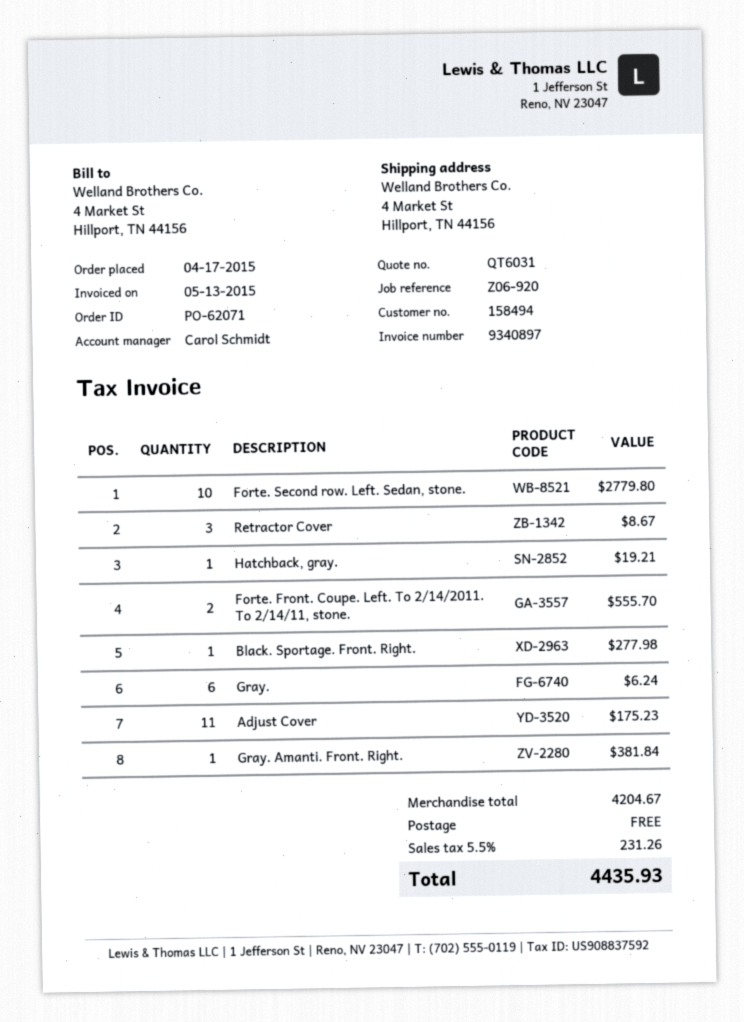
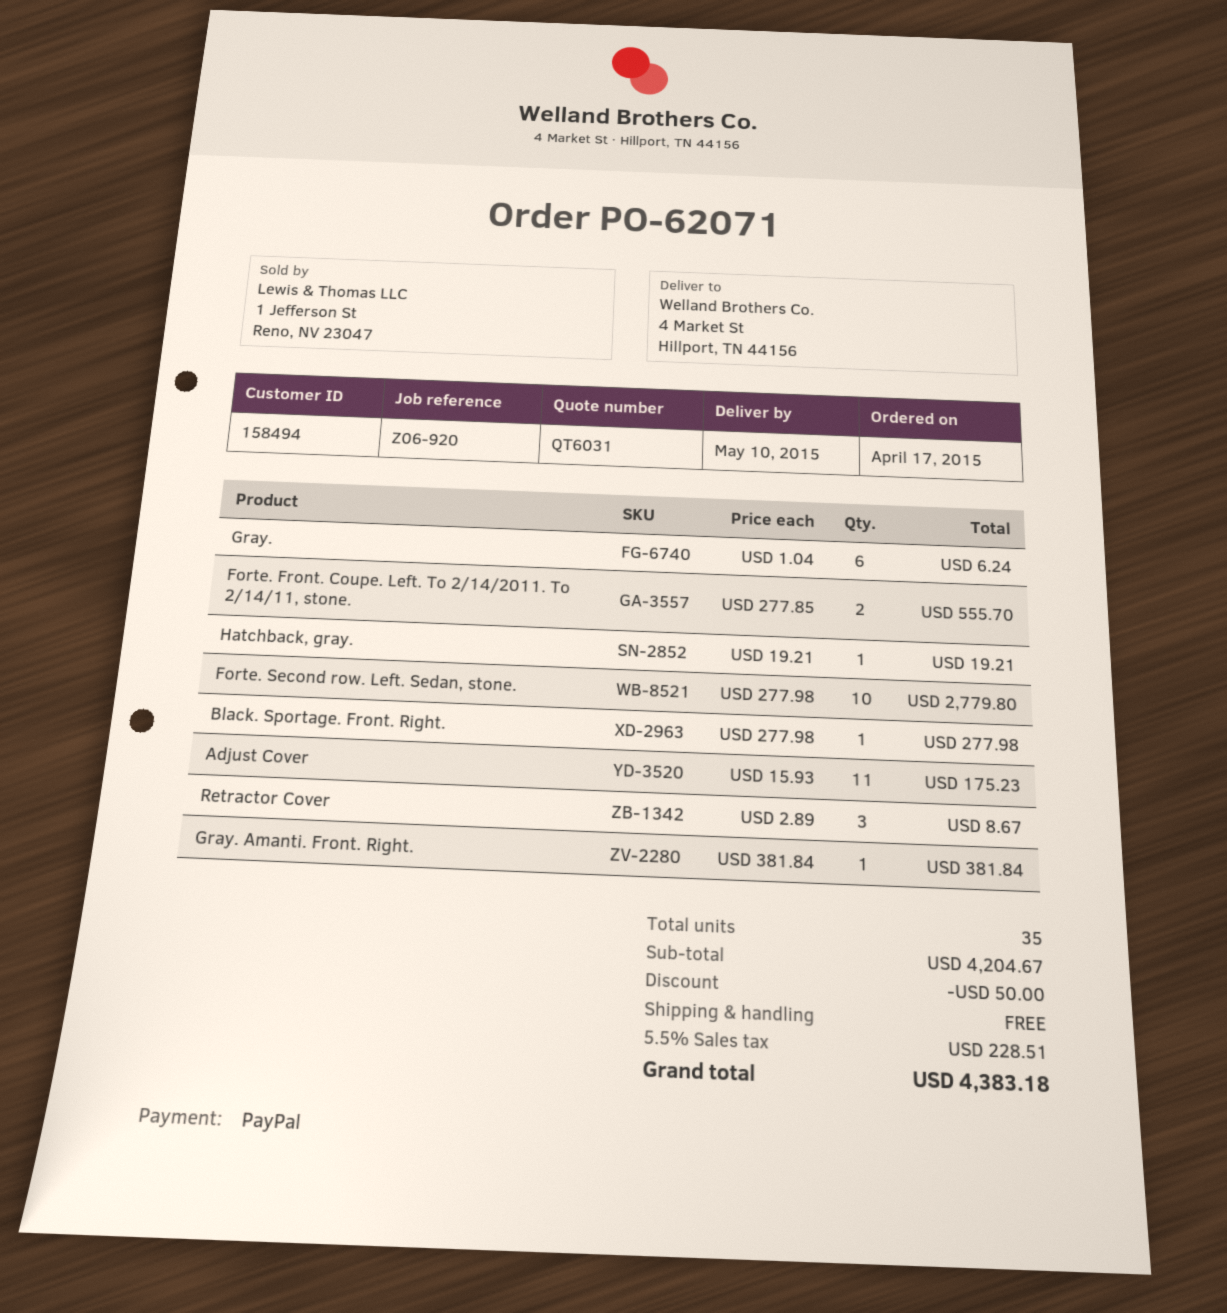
discount: none -> 50.00
tax: 5.5% = 231.26 -> 5.5% = 228.51
total: 4435.93 -> 4383.18

